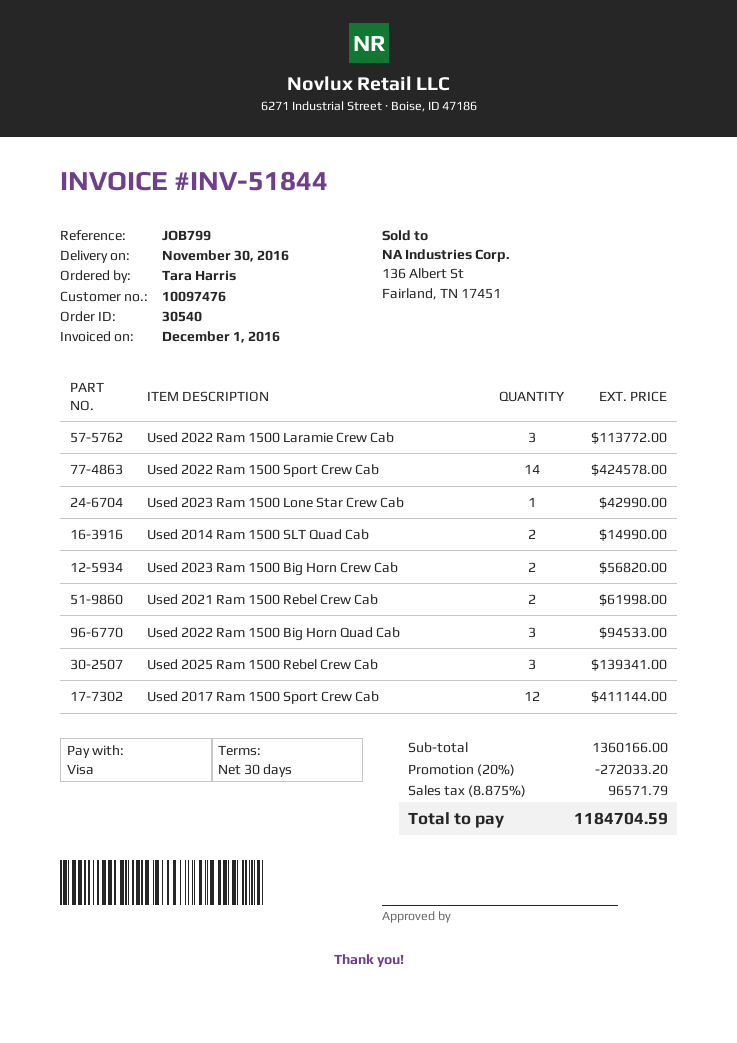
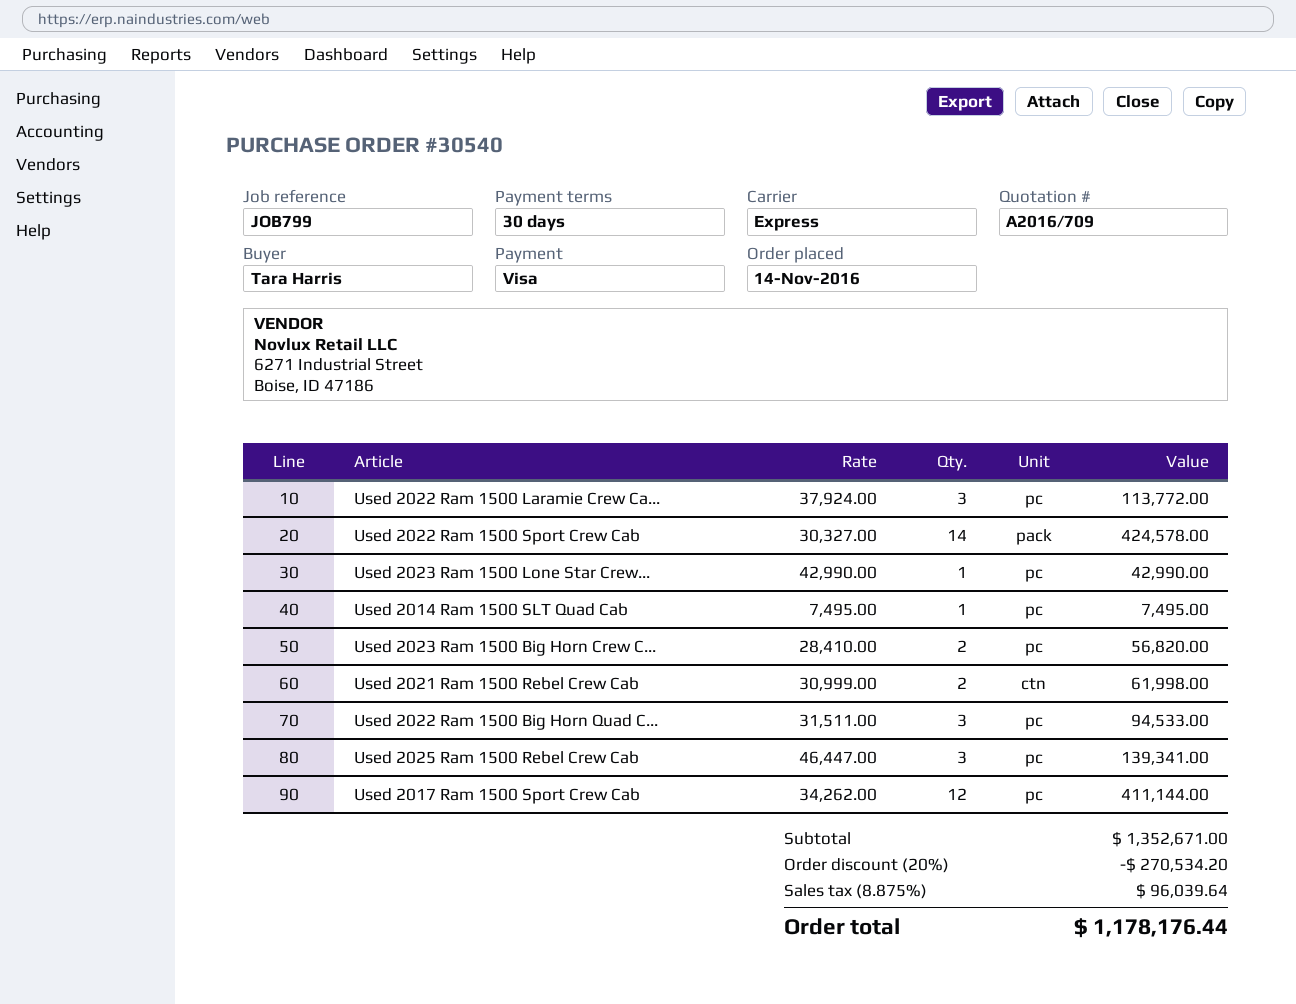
Used 2014 Ram 1500 SLT Quad Cab: 2 for 14990.00 -> 1 for 7495.00
subtotal: 1360166.00 -> 1352671.00
discount: 20% = 272033.20 -> 20% = 270534.20
tax: 8.875% = 96571.79 -> 8.875% = 96039.64
total: 1184704.59 -> 1178176.44

